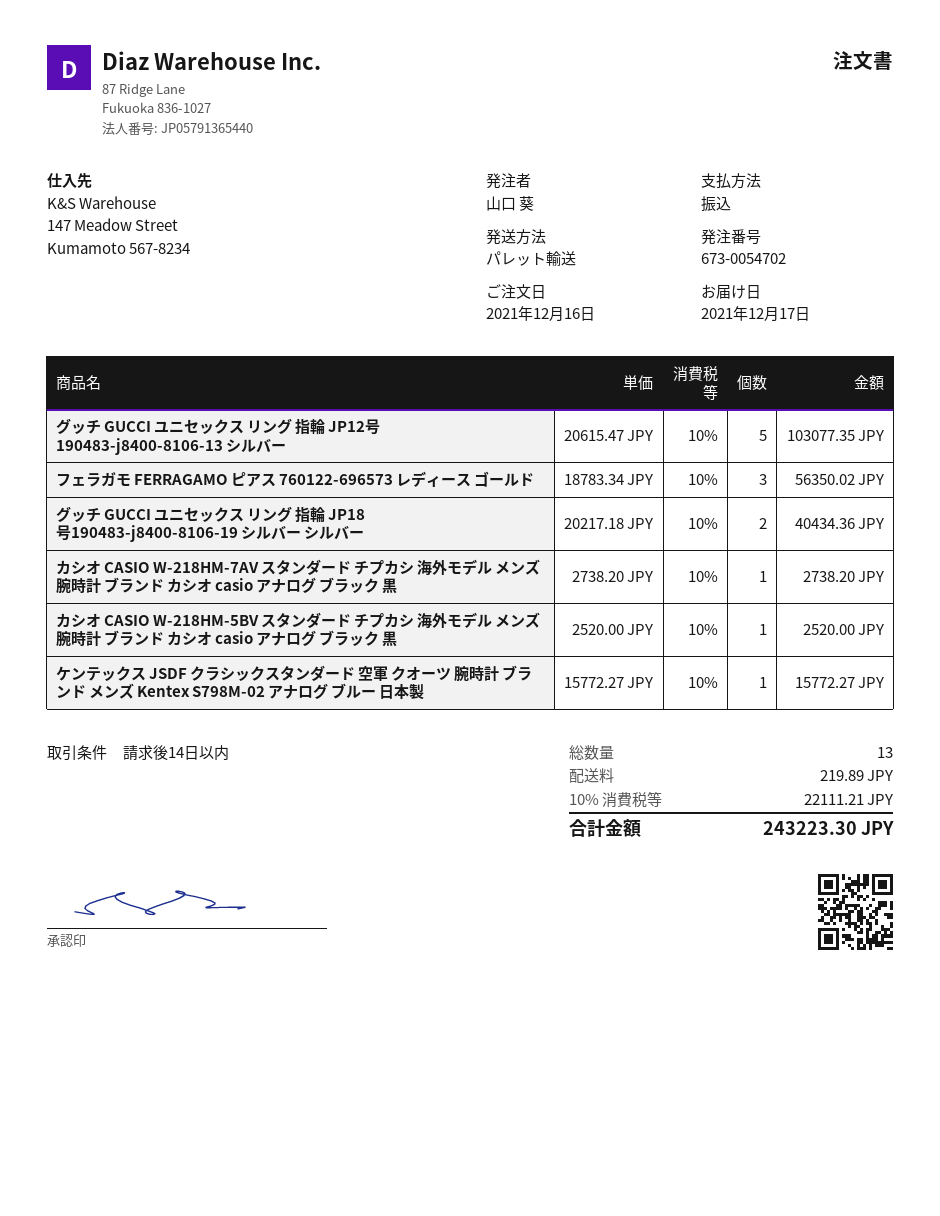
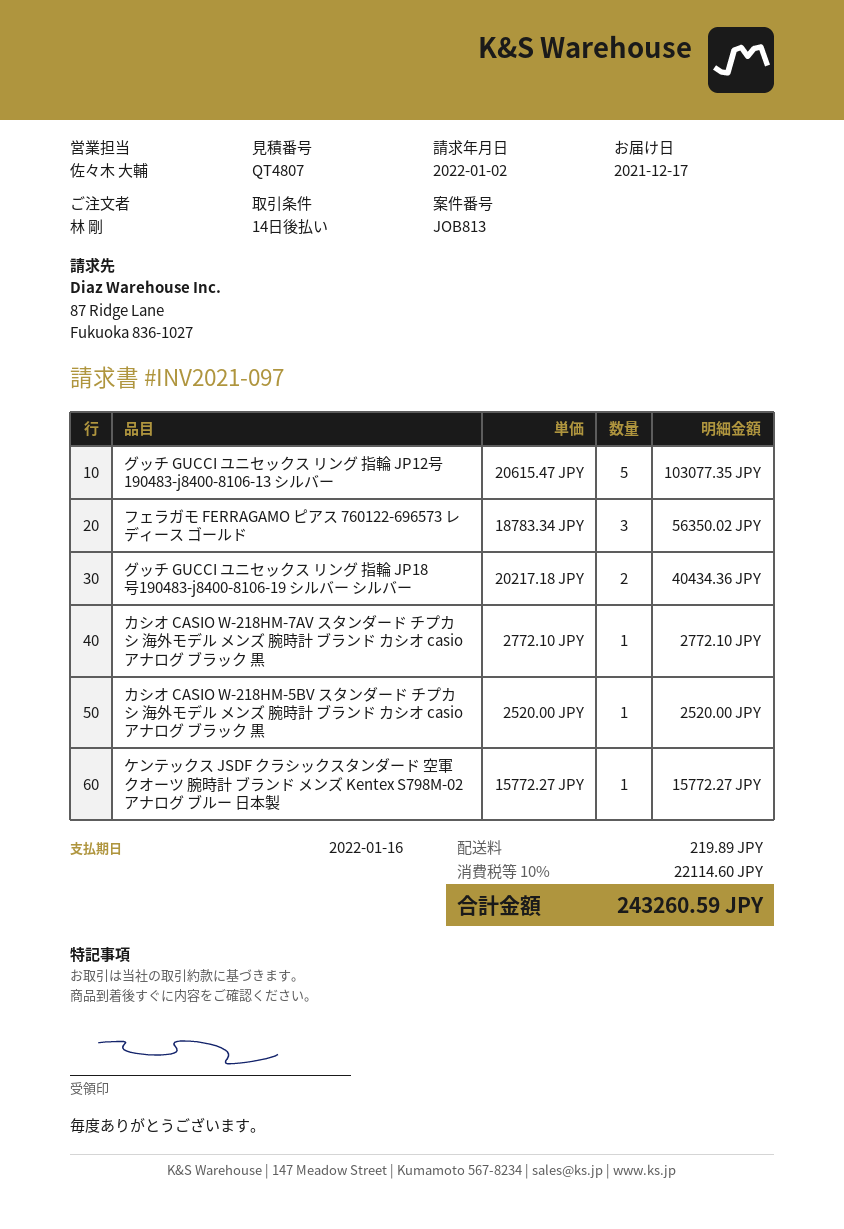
ordered by: 山口 葵 -> 林 剛
カシオ CASIO W-218HM-7AV スタンダード チプカシ 海外モデル メンズ 腕時計 ブランド カシオ casio アナログ ブラック 黒: 1 x 2738.20 = 2738.20 -> 1 x 2772.10 = 2772.10
tax: 10% = 22111.21 -> 10% = 22114.60
total: 243223.30 -> 243260.59

